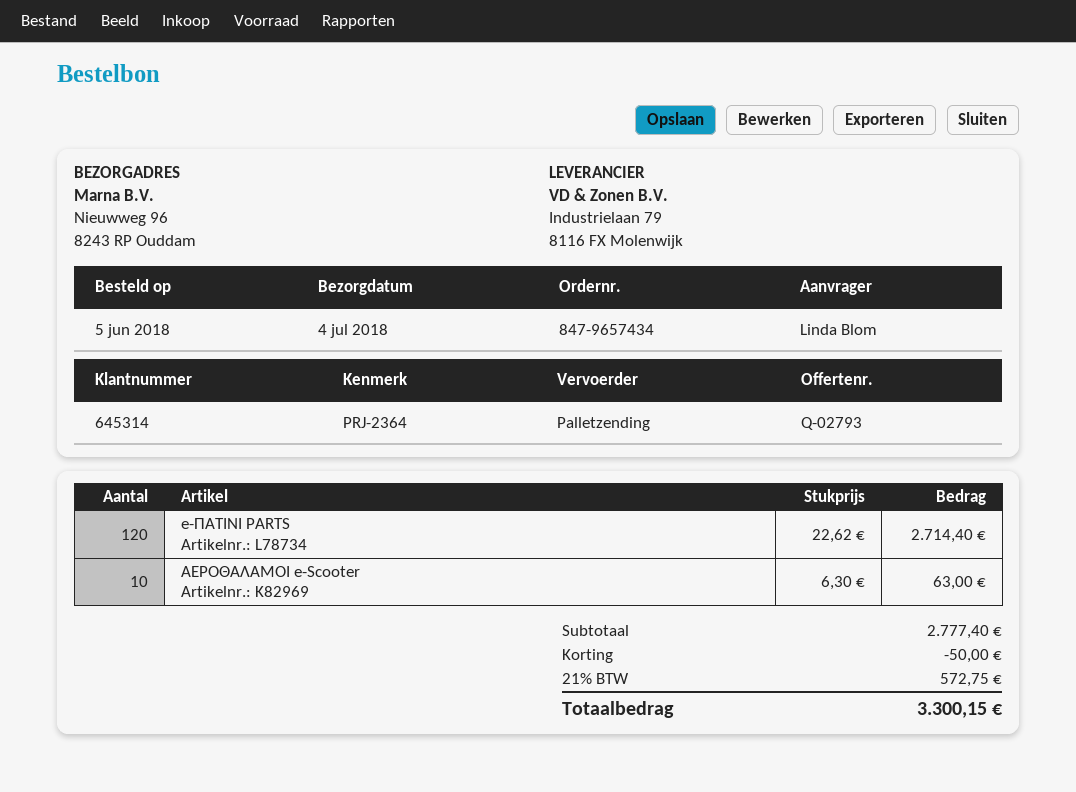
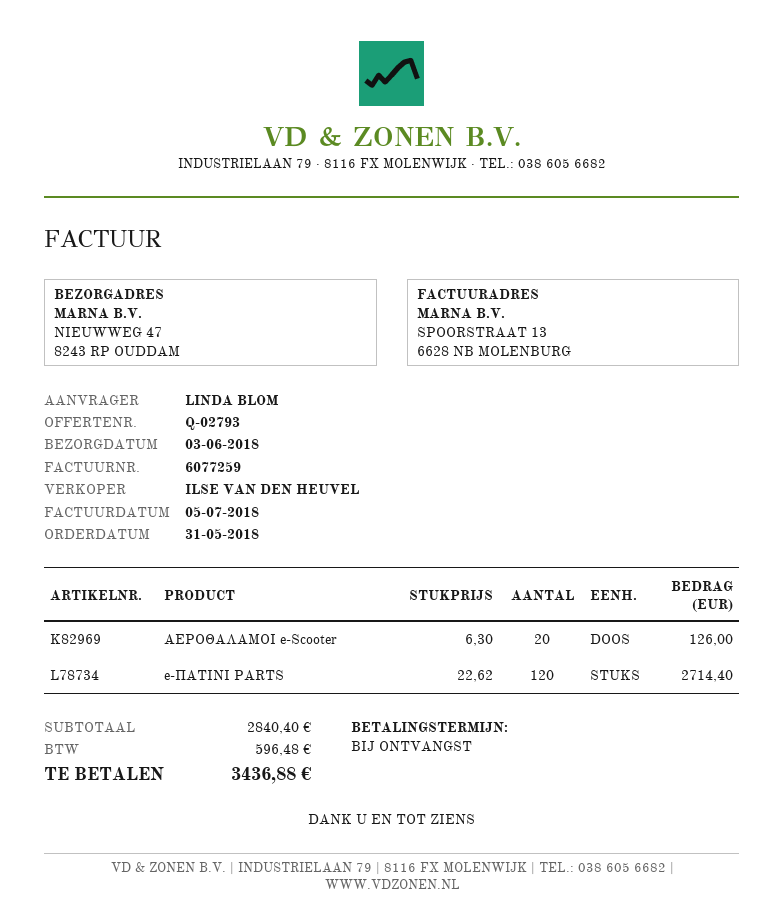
order date: 2018-06-05 -> 2018-05-31
delivery date: 2018-07-04 -> 2018-06-03
ship to: Nieuwweg 96, 8243 RP Ouddam -> NIEUWWEG 47, 8243 RP OUDDAM
ΑΕΡΟΘΑΛΑΜΟΙ e-Scooter: 10 x 6.30 = 63.00 -> 20 x 6.30 = 126.00
subtotal: 2777.40 -> 2840.40
discount: 50.00 -> none
tax: 572.75 -> 596.48
total: 3300.15 -> 3436.88

